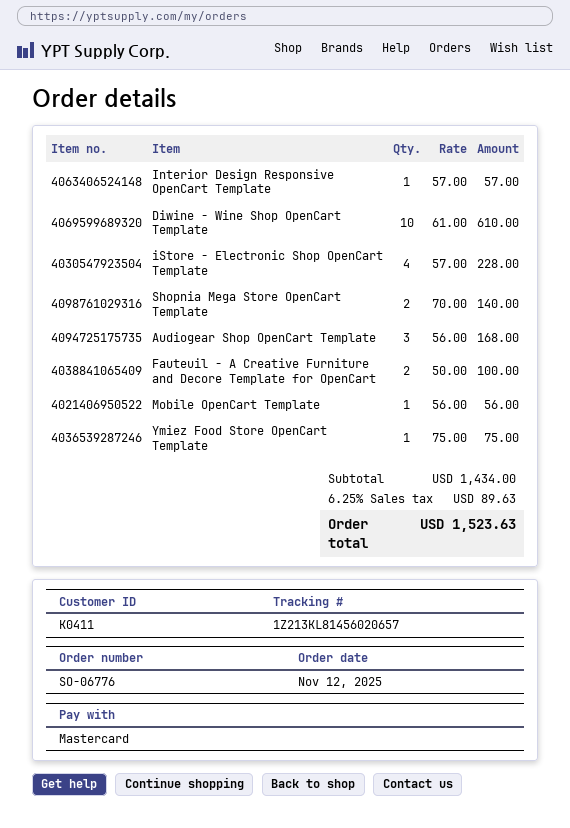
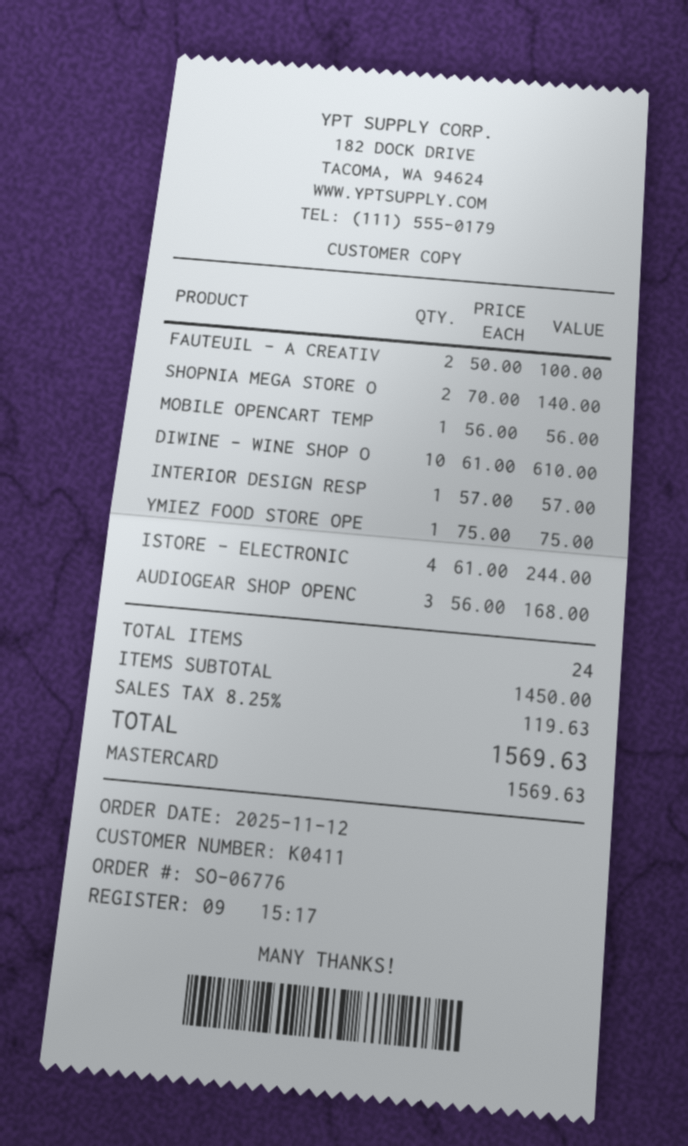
iStore - Electronic Shop OpenCart Template: 4 x 57.00 = 228.00 -> 4 x 61.00 = 244.00
subtotal: 1434.00 -> 1450.00
tax: 6.25% = 89.63 -> 8.25% = 119.63
total: 1523.63 -> 1569.63

